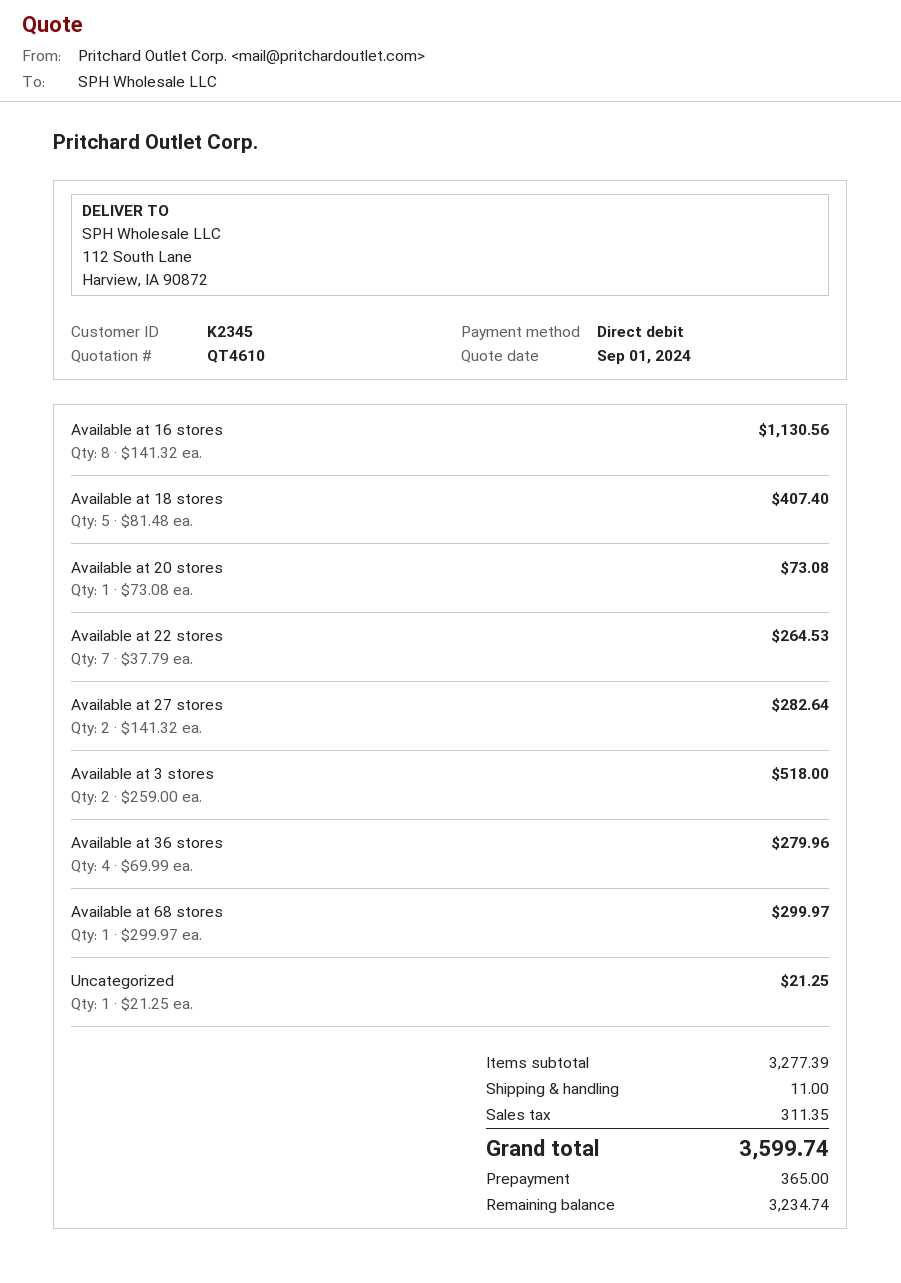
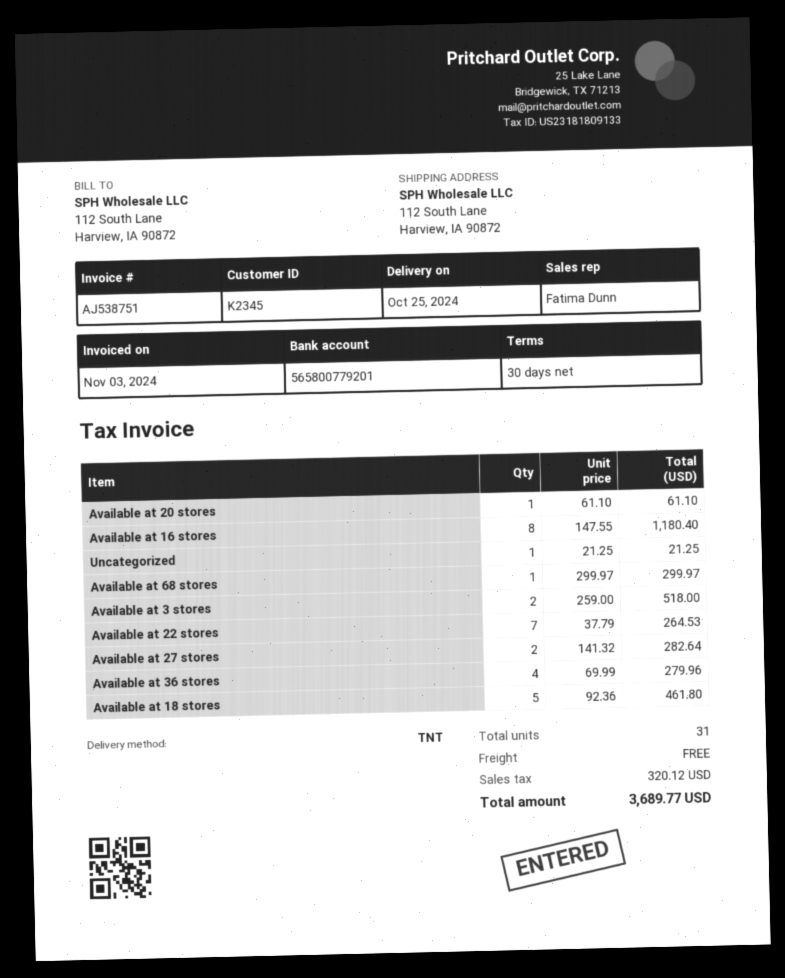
Available at 16 stores: 8 x 141.32 = 1130.56 -> 8 x 147.55 = 1180.40
Available at 18 stores: 5 x 81.48 = 407.40 -> 5 x 92.36 = 461.80
Available at 20 stores: 1 x 73.08 = 73.08 -> 1 x 61.10 = 61.10
shipping: 11.00 -> 0.00
tax: 311.35 -> 320.12
total: 3599.74 -> 3689.77

